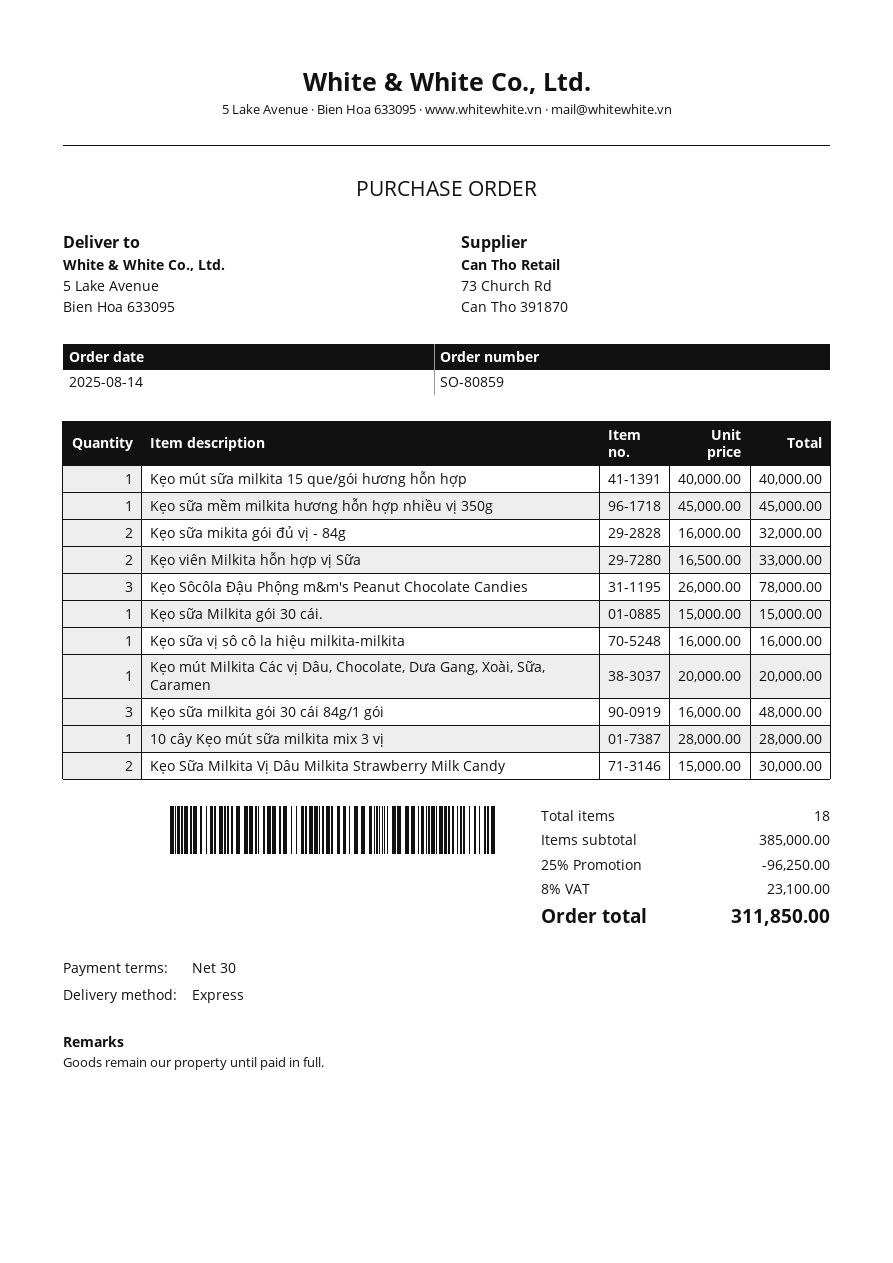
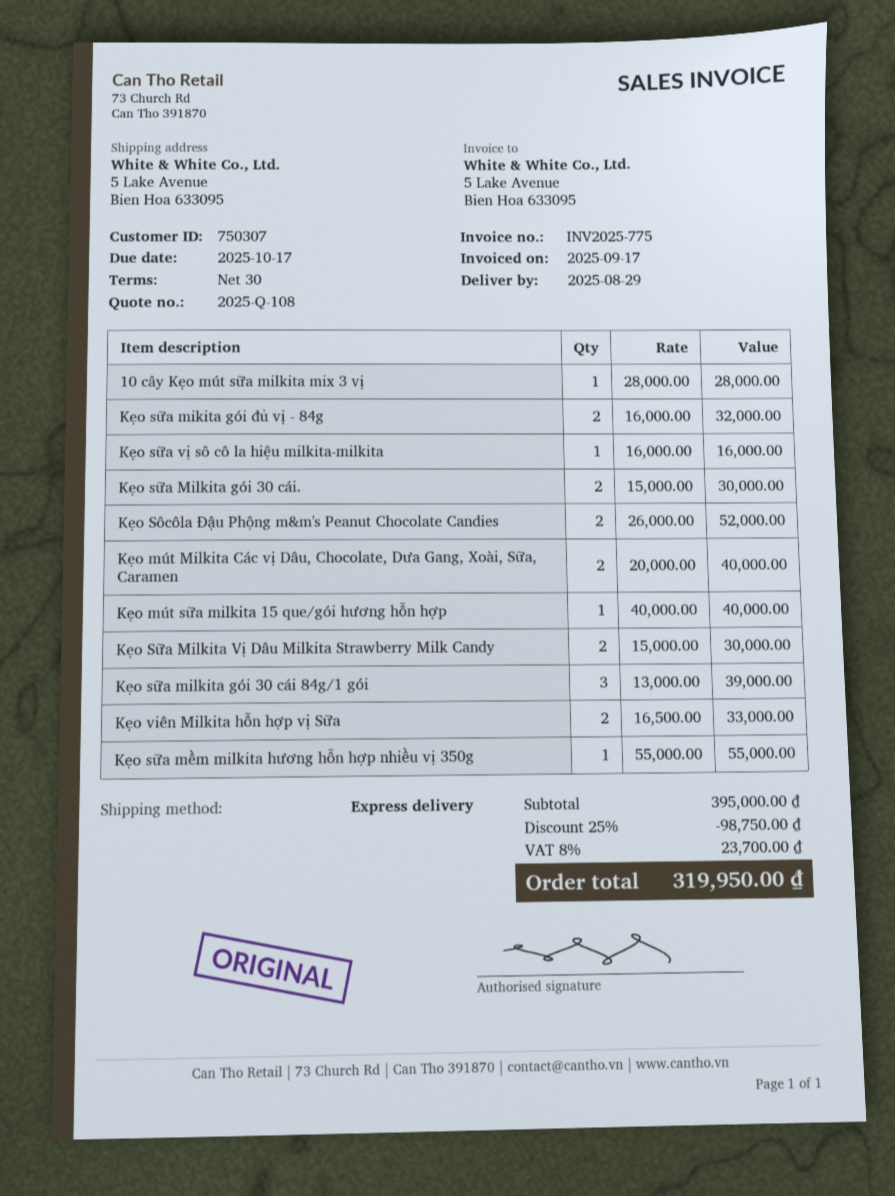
Kẹo sữa mềm milkita hương hỗn hợp nhiều vị 350g: 1 x 45000.00 = 45000.00 -> 1 x 55000.00 = 55000.00
Kẹo Sôcôla Đậu Phộng m&m's Peanut Chocolate Candies: 3 x 26000.00 = 78000.00 -> 2 x 26000.00 = 52000.00
Kẹo sữa Milkita gói 30 cái.: 1 x 15000.00 = 15000.00 -> 2 x 15000.00 = 30000.00
Kẹo mút Milkita Các vị Dâu, Chocolate, Dưa Gang, Xoài, Sữa, Caramen: 1 x 20000.00 = 20000.00 -> 2 x 20000.00 = 40000.00
Kẹo sữa milkita gói 30 cái 84g/1 gói: 3 x 16000.00 = 48000.00 -> 3 x 13000.00 = 39000.00
subtotal: 385000.00 -> 395000.00
discount: 25% = 96250.00 -> 25% = 98750.00
tax: 8% = 23100.00 -> 8% = 23700.00
total: 311850.00 -> 319950.00

